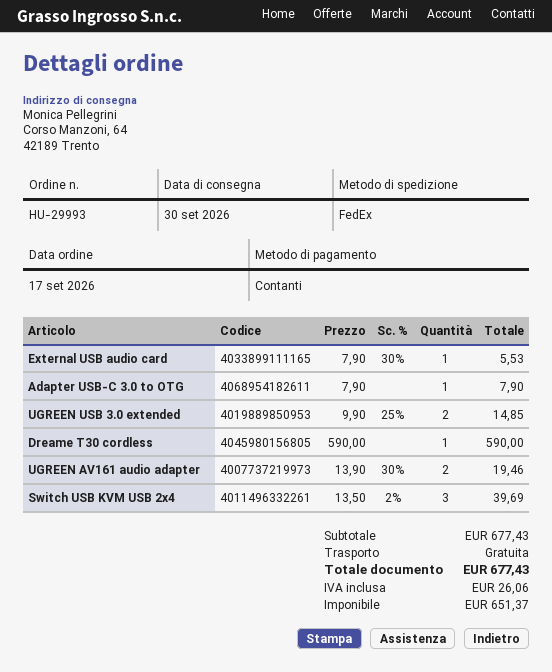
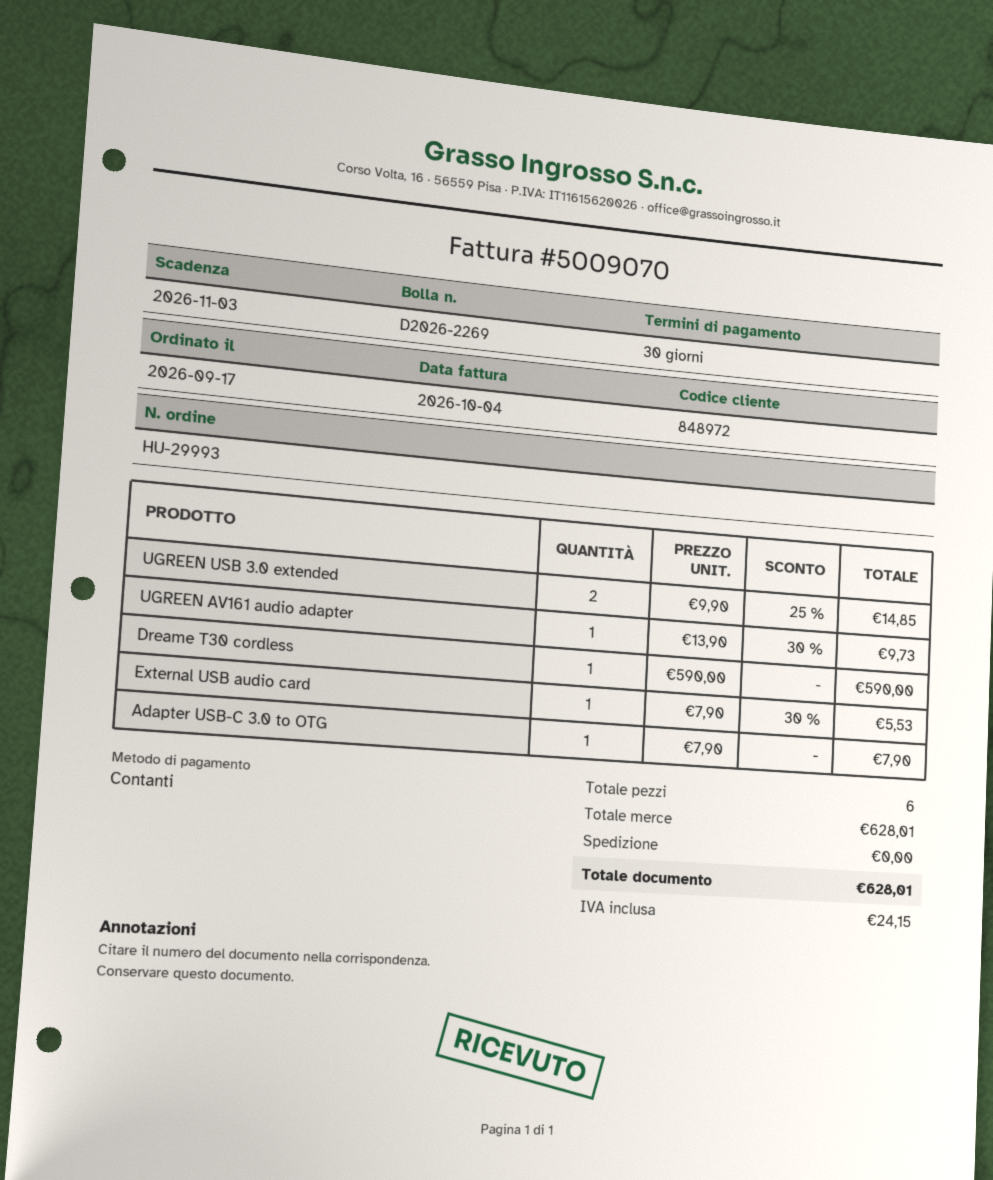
UGREEN AV161 audio adapter: 2 x 13.90 - 30% = 19.46 -> 1 x 13.90 - 30% = 9.73
Switch USB KVM USB 2x4: 3 x 13.50 - 2% = 39.69 -> none
subtotal: 677.43 -> 628.01
tax: 26.06 -> 24.15
total: 677.43 -> 628.01

